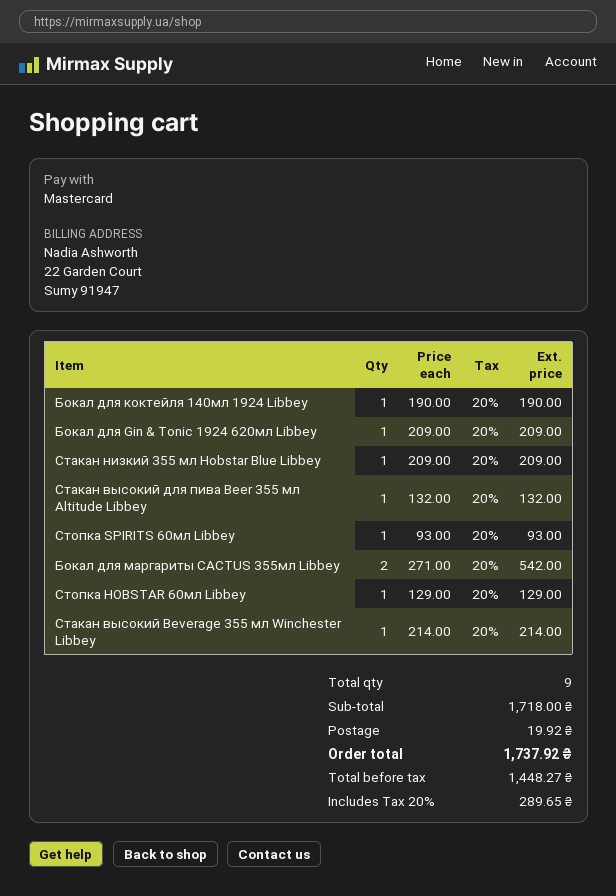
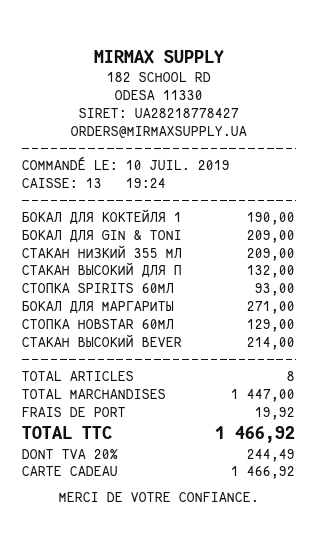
payment method: Mastercard -> gift card
Бокал для маргариты CACTUS 355мл Libbey: 2 for 542.00 -> 1 for 271.00
total quantity: 9 -> 8
subtotal: 1718.00 -> 1447.00
tax: 20% = 289.65 -> 20% = 244.49
total: 1737.92 -> 1466.92

